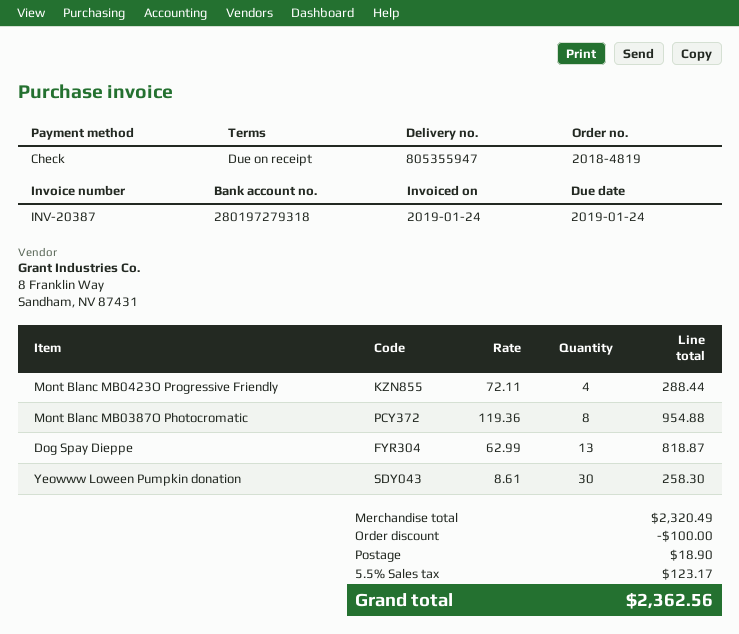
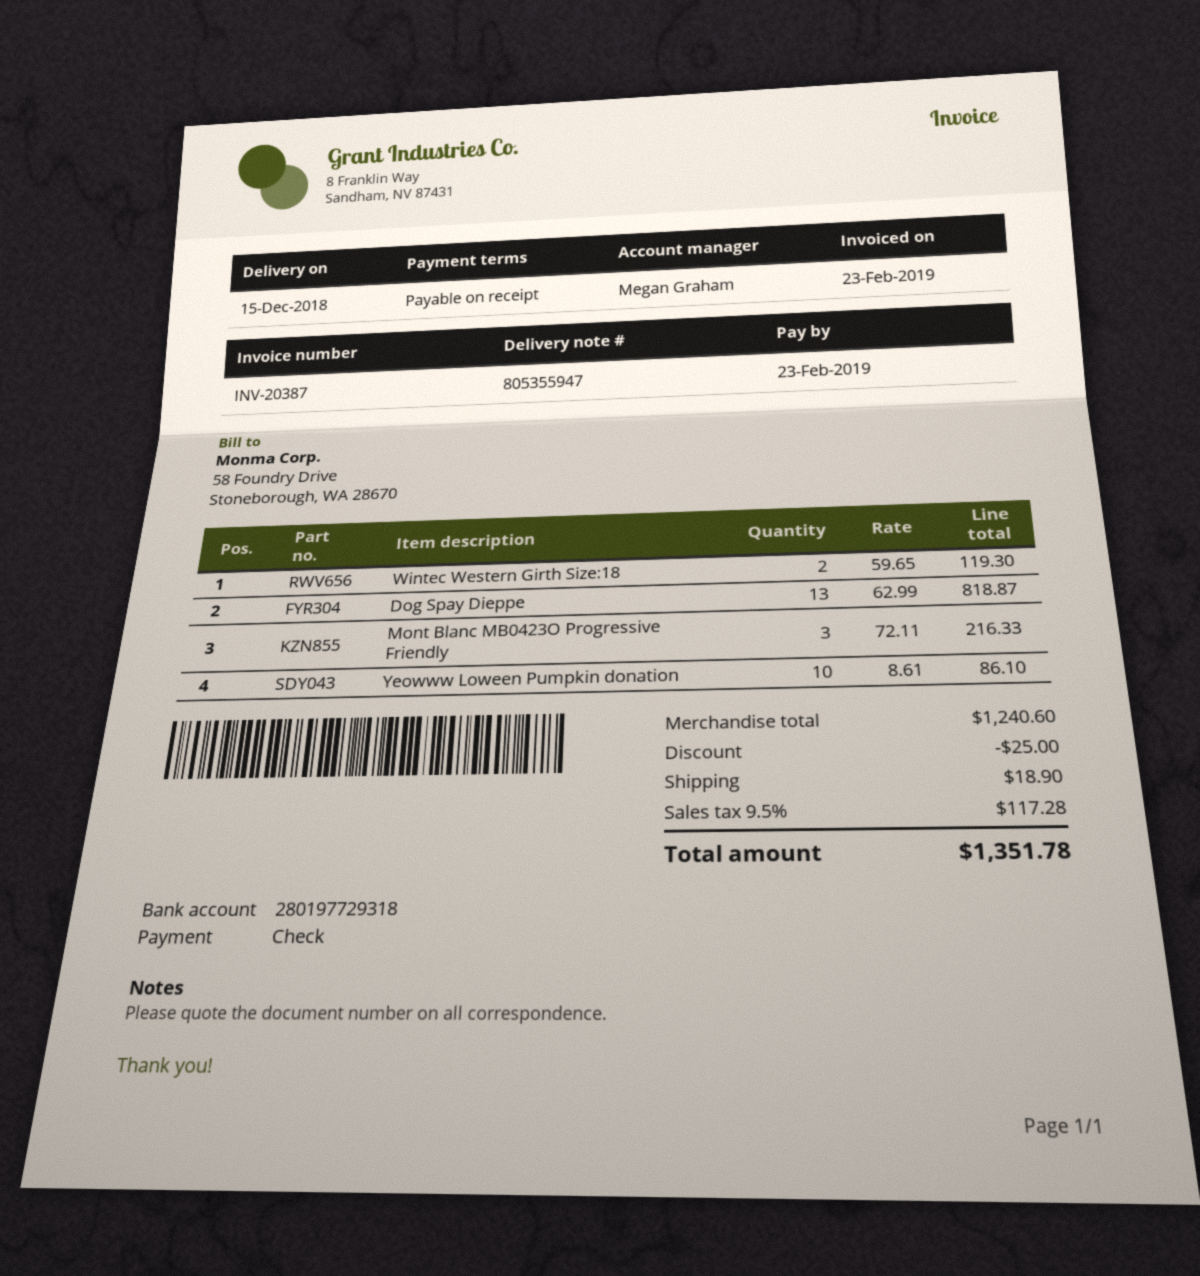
invoice date: 2019-01-24 -> 2019-02-23
due date: 2019-01-24 -> 2019-02-23
bank account: 280197279318 -> 280197729318
Mont Blanc MB0423O Progressive Friendly: 4 x 72.11 = 288.44 -> 3 x 72.11 = 216.33
Mont Blanc MB0387O Photocromatic: 8 x 119.36 = 954.88 -> none
Yeowww Loween Pumpkin donation: 30 x 8.61 = 258.30 -> 10 x 8.61 = 86.10
Wintec Western Girth Size:18: none -> 2 x 59.65 = 119.30
subtotal: 2320.49 -> 1240.60
discount: 100.00 -> 25.00
tax: 5.5% = 123.17 -> 9.5% = 117.28
total: 2362.56 -> 1351.78

